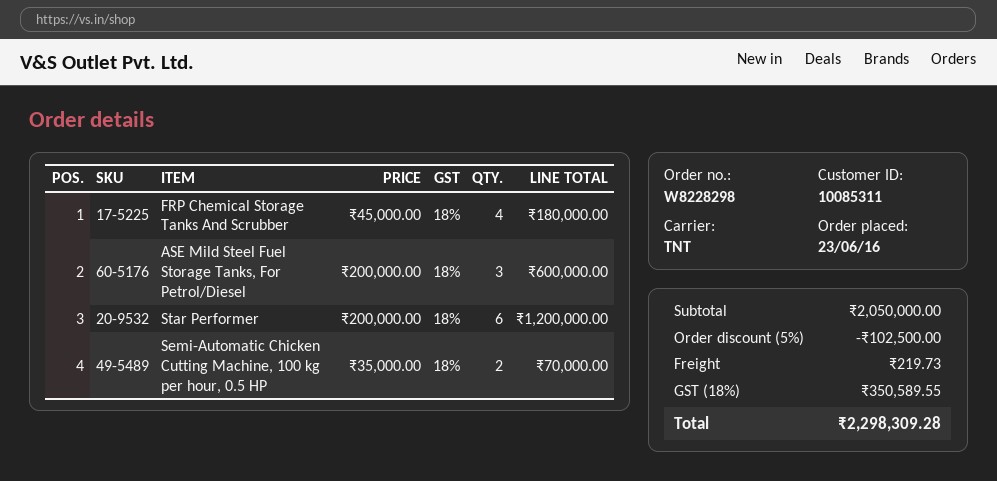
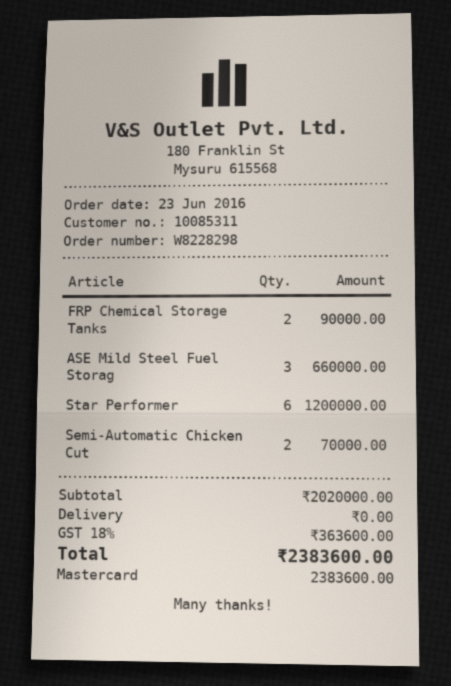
FRP Chemical Storage Tanks And Scrubber: 4 for 180000.00 -> 2 for 90000.00
ASE Mild Steel Fuel Storage Tanks, For Petrol/Diesel: 3 for 600000.00 -> 3 for 660000.00
subtotal: 2050000.00 -> 2020000.00
discount: 5% = 102500.00 -> none
shipping: 219.73 -> 0.00
tax: 18% = 350589.55 -> 18% = 363600.00
total: 2298309.28 -> 2383600.00

